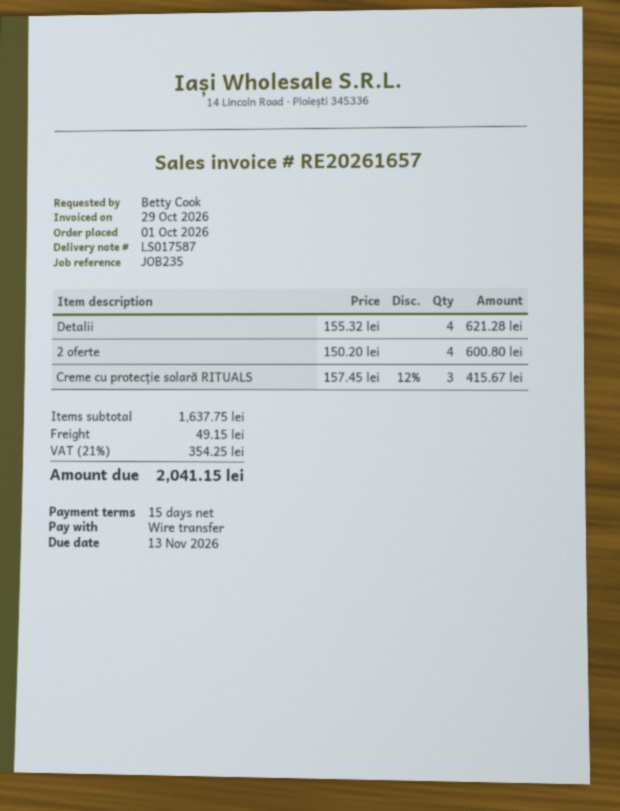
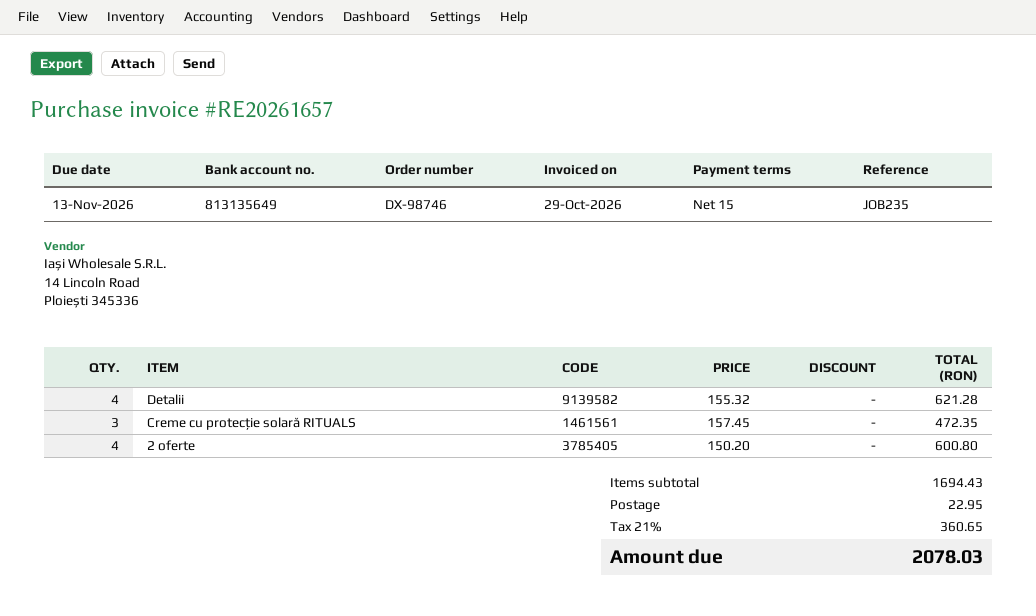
Creme cu protecție solară RITUALS: 3 x 157.45 - 12% = 415.67 -> 3 x 157.45 = 472.35
subtotal: 1637.75 -> 1694.43
shipping: 49.15 -> 22.95
tax: 21% = 354.25 -> 21% = 360.65
total: 2041.15 -> 2078.03

